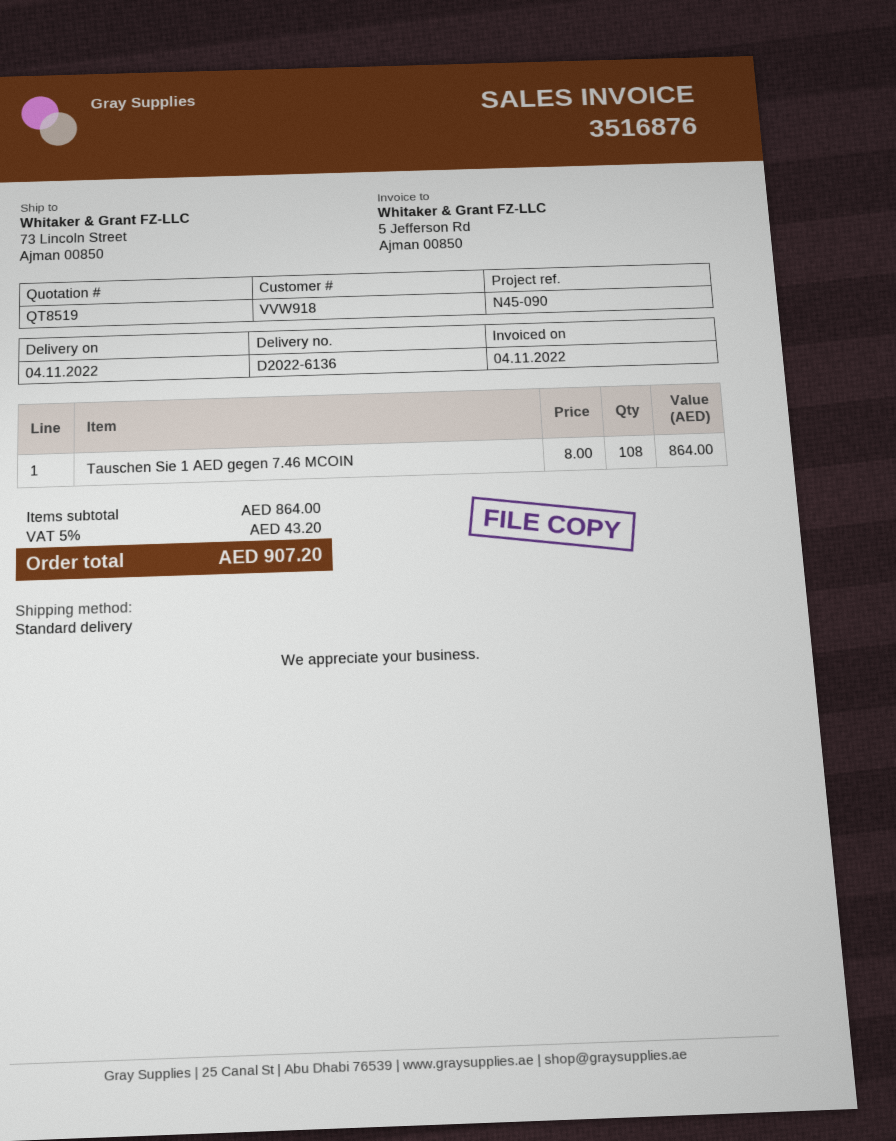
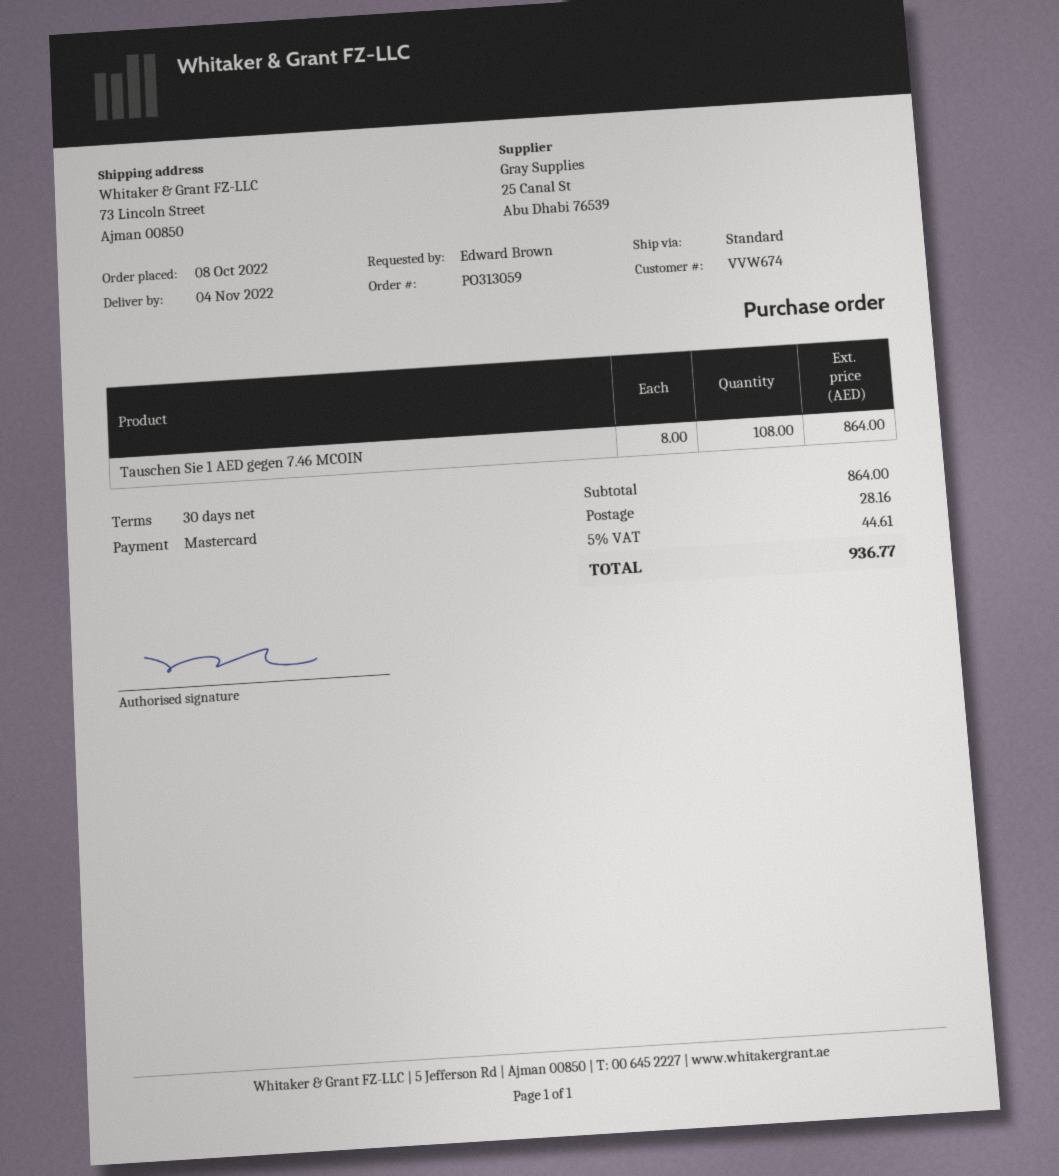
customer number: VVW918 -> VVW674
shipping: none -> 28.16
tax: 5% = 43.20 -> 5% = 44.61
total: 907.20 -> 936.77

